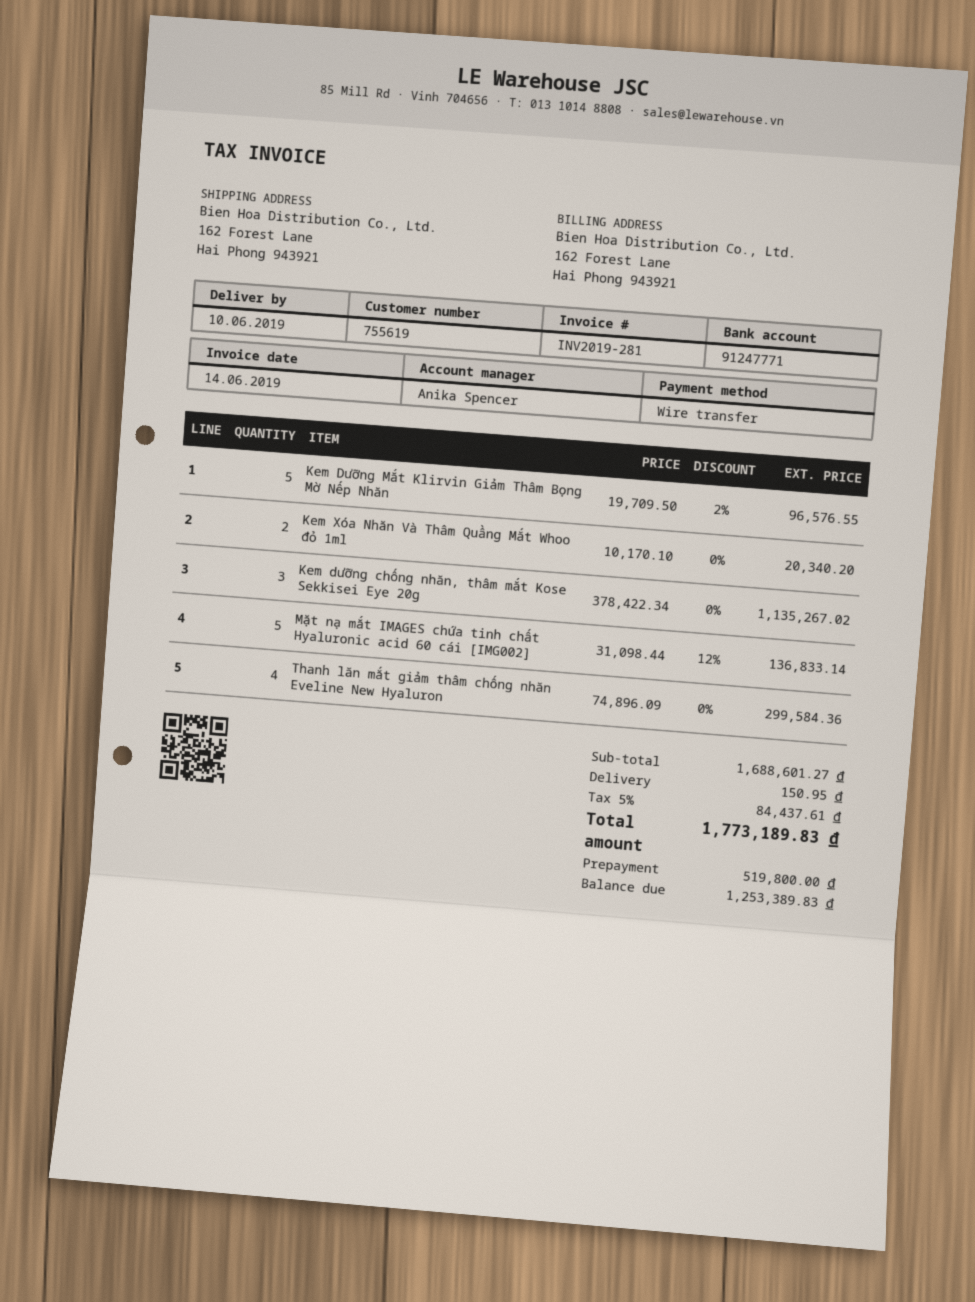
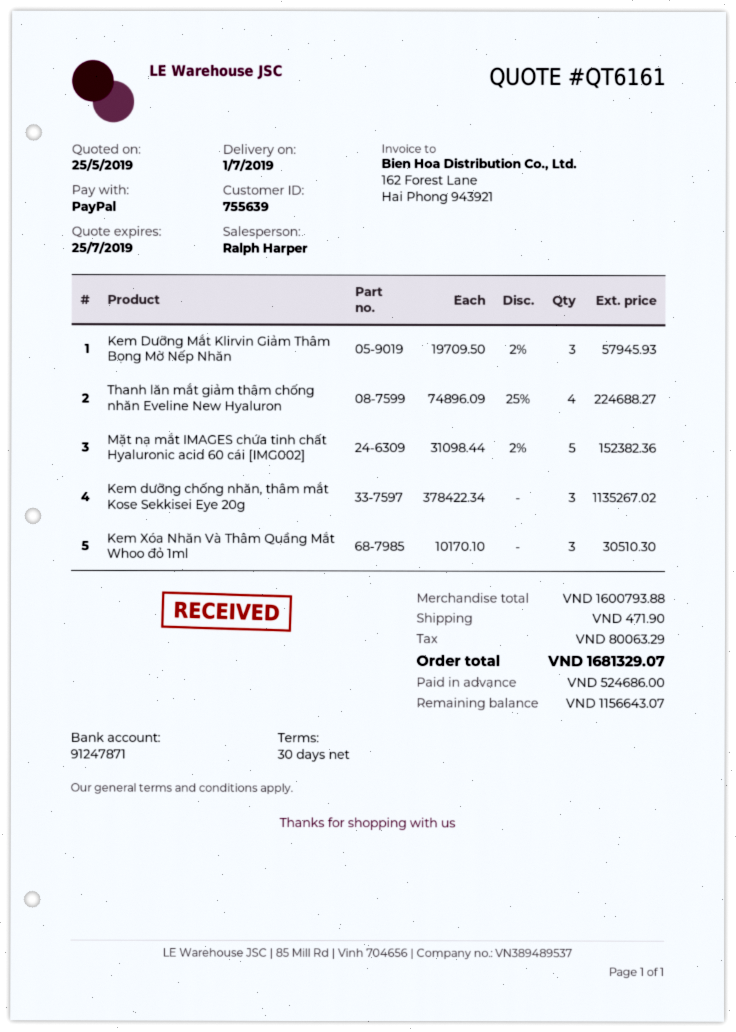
delivery date: 2019-06-10 -> 2019-07-01
customer number: 755619 -> 755639
sales rep: Anika Spencer -> Ralph Harper
payment method: bank transfer -> PayPal
bank account: 91247771 -> 91247871
Kem Dưỡng Mắt Klirvin Giảm Thâm Bọng Mờ Nếp Nhăn: 5 x 19709.50 - 2% = 96576.55 -> 3 x 19709.50 - 2% = 57945.93
Kem Xóa Nhăn Và Thâm Quầng Mắt Whoo đỏ 1ml: 2 x 10170.10 = 20340.20 -> 3 x 10170.10 = 30510.30
Mặt nạ mắt IMAGES chứa tinh chất Hyaluronic acid 60 cái [IMG002]: 5 x 31098.44 - 12% = 136833.14 -> 5 x 31098.44 - 2% = 152382.36
Thanh lăn mắt giảm thâm chống nhăn Eveline New Hyaluron: 4 x 74896.09 = 299584.36 -> 4 x 74896.09 - 25% = 224688.27
subtotal: 1688601.27 -> 1600793.88
shipping: 150.95 -> 471.90
tax: 84437.61 -> 80063.29
total: 1773189.83 -> 1681329.07
deposit: 519800.00 -> 524686.00
balance: 1253389.83 -> 1156643.07

